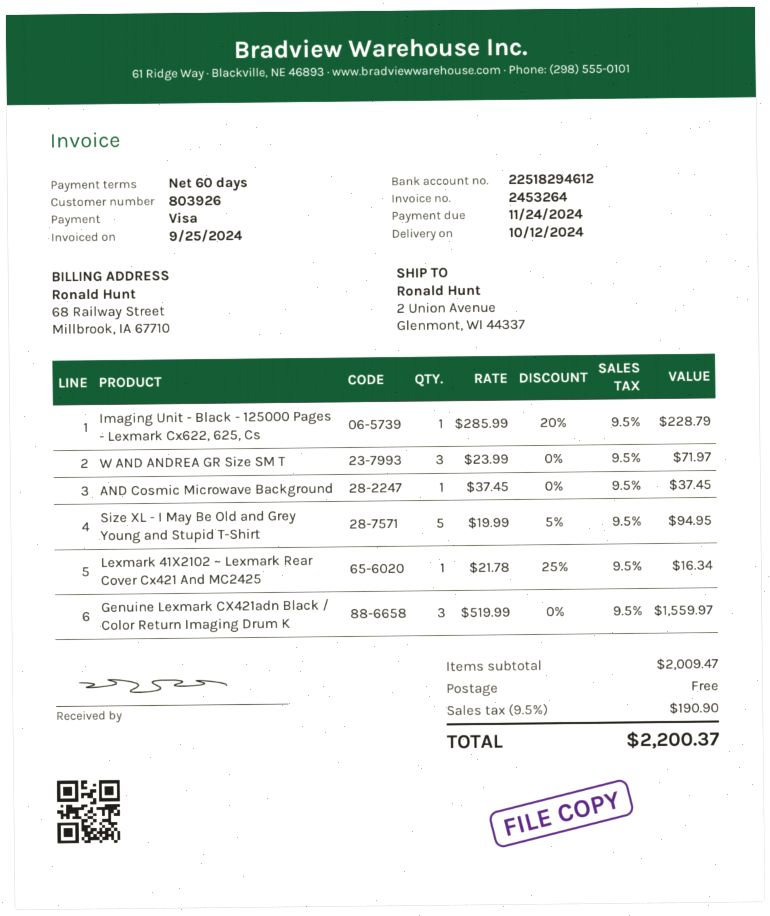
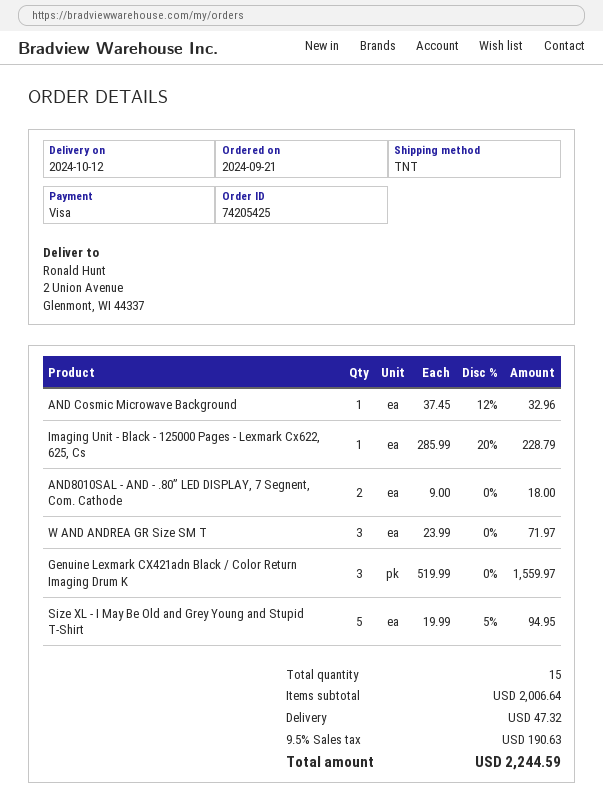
AND Cosmic Microwave Background: 1 x 37.45 = 37.45 -> 1 x 37.45 - 12% = 32.96
Lexmark 41X2102 ~ Lexmark Rear Cover Cx421 And MC2425: 1 x 21.78 - 25% = 16.34 -> none
AND8010SAL - AND - .80” LED DISPLAY, 7 Segnent, Com. Cathode: none -> 2 x 9.00 = 18.00
subtotal: 2009.47 -> 2006.64
shipping: 0.00 -> 47.32
tax: 9.5% = 190.90 -> 9.5% = 190.63
total: 2200.37 -> 2244.59

